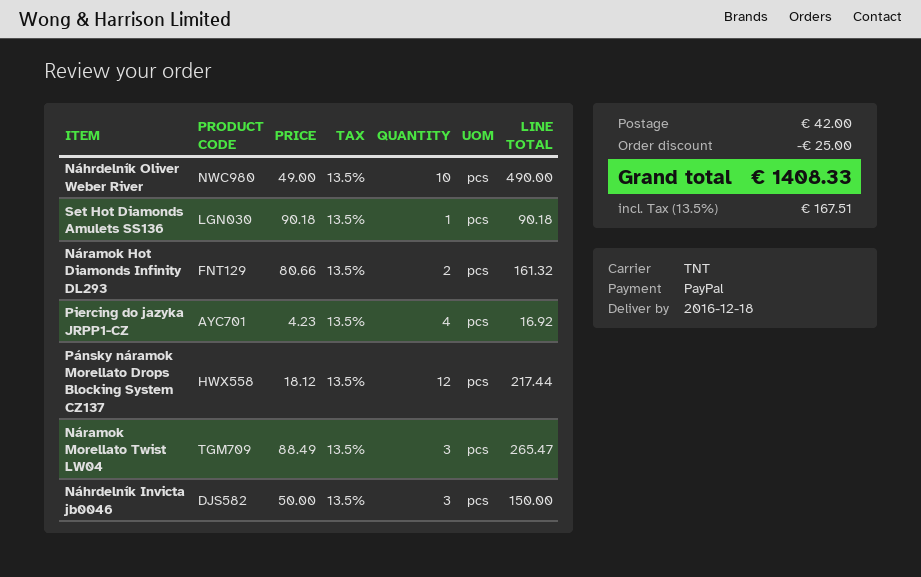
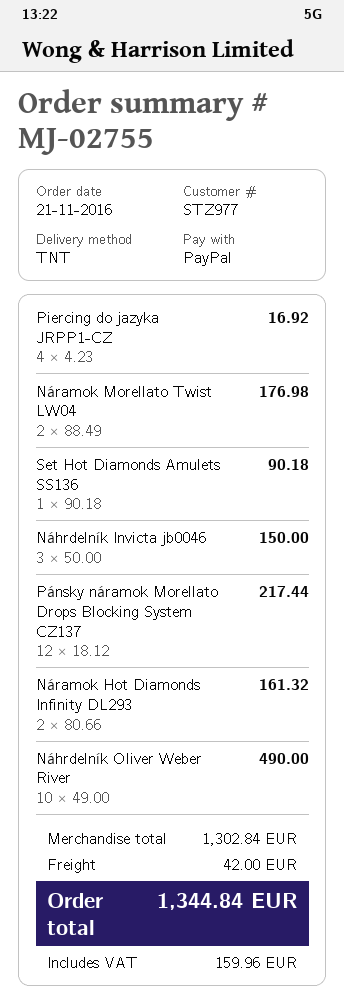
Náramok Morellato Twist LW04: 3 x 88.49 = 265.47 -> 2 x 88.49 = 176.98
discount: 25.00 -> none
tax: 167.51 -> 159.96
total: 1408.33 -> 1344.84

